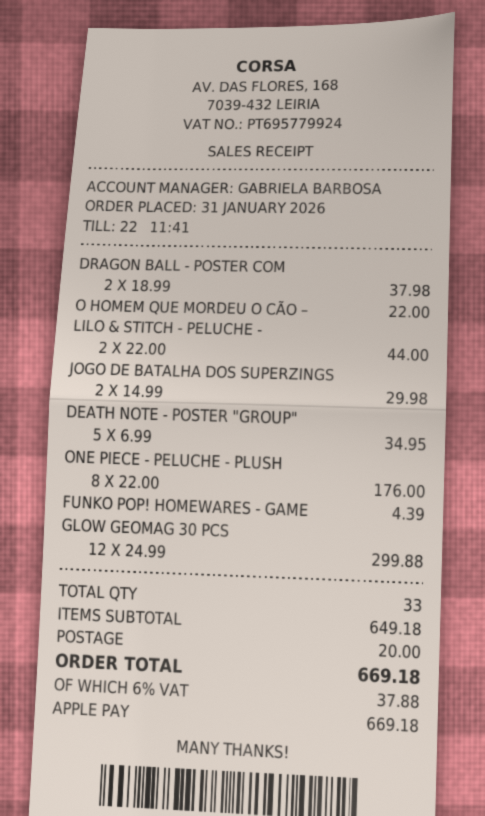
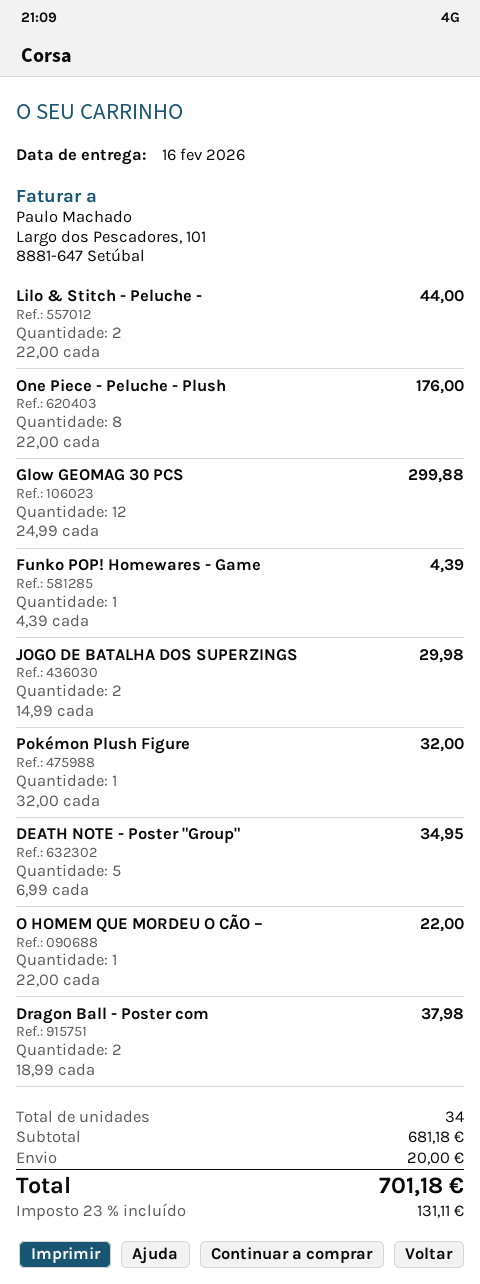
Pokémon Plush Figure: none -> 1 x 32.00 = 32.00
total quantity: 33 -> 34
subtotal: 649.18 -> 681.18
tax: 6% = 37.88 -> 23% = 131.11
total: 669.18 -> 701.18

